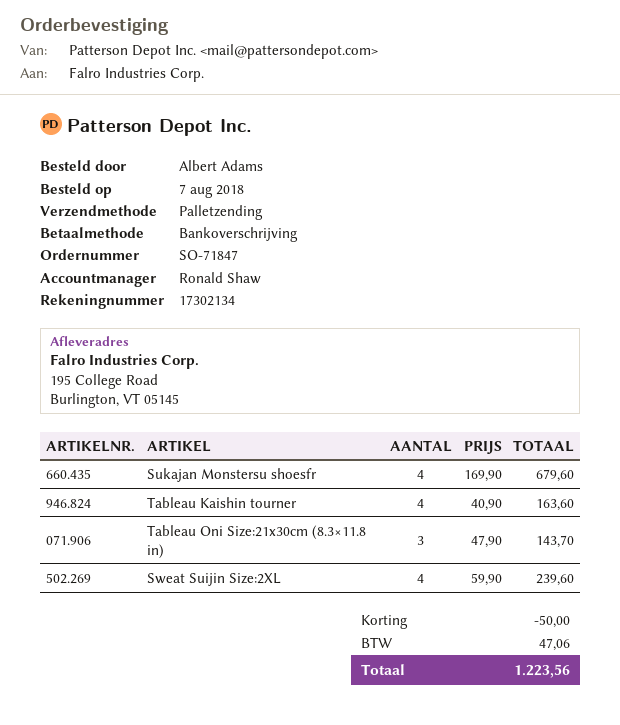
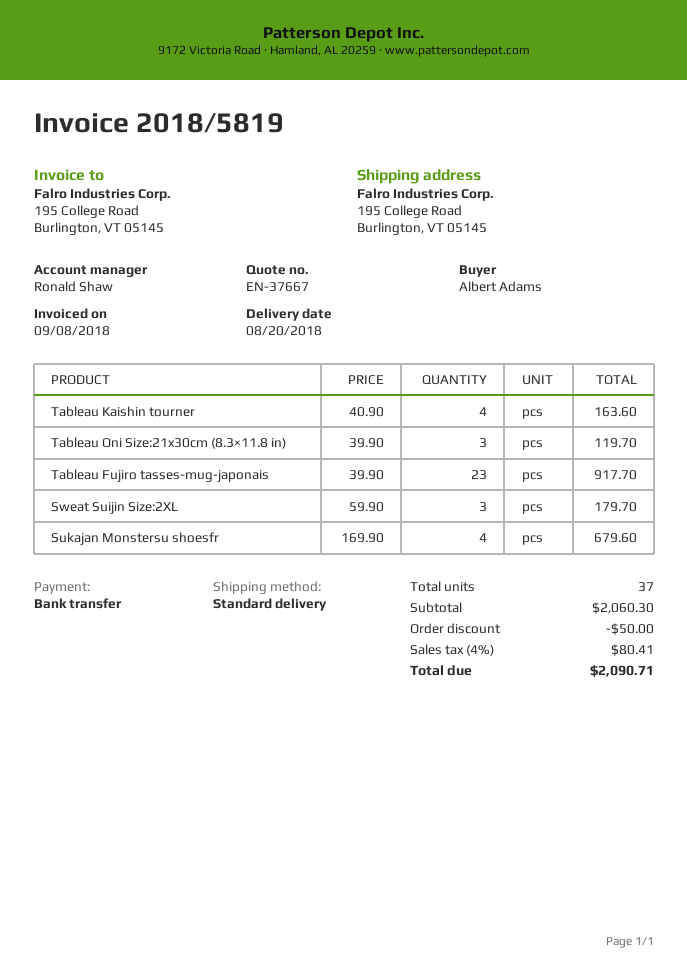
shipping method: pallet freight -> standard
Tableau Oni Size:21x30cm (8.3×11.8 in): 3 x 47.90 = 143.70 -> 3 x 39.90 = 119.70
Sweat Suijin Size:2XL: 4 x 59.90 = 239.60 -> 3 x 59.90 = 179.70
Tableau Fujiro tasses-mug-japonais: none -> 23 x 39.90 = 917.70
tax: 47.06 -> 80.41
total: 1223.56 -> 2090.71

